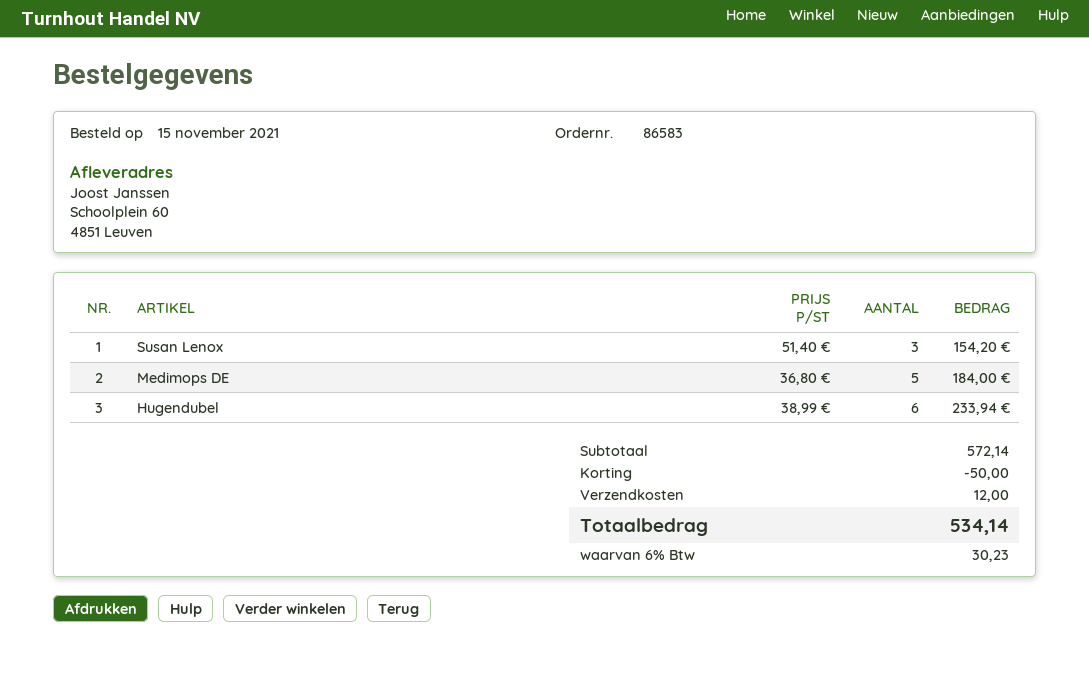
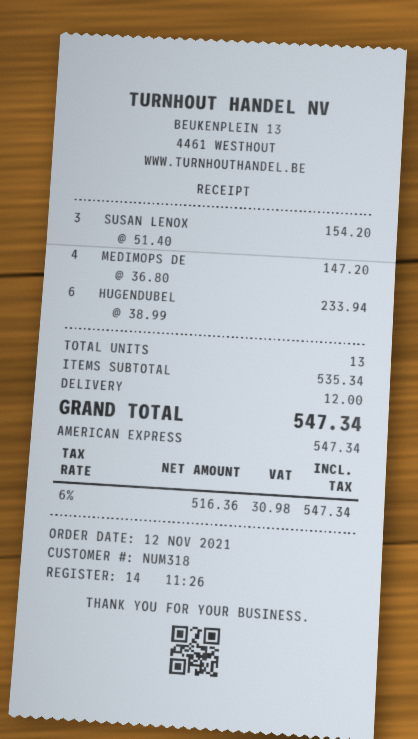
order date: 2021-11-15 -> 2021-11-12
Medimops DE: 5 x 36.80 = 184.00 -> 4 x 36.80 = 147.20
subtotal: 572.14 -> 535.34
discount: 50.00 -> none
tax: 6% = 30.23 -> 6% = 30.98
total: 534.14 -> 547.34

